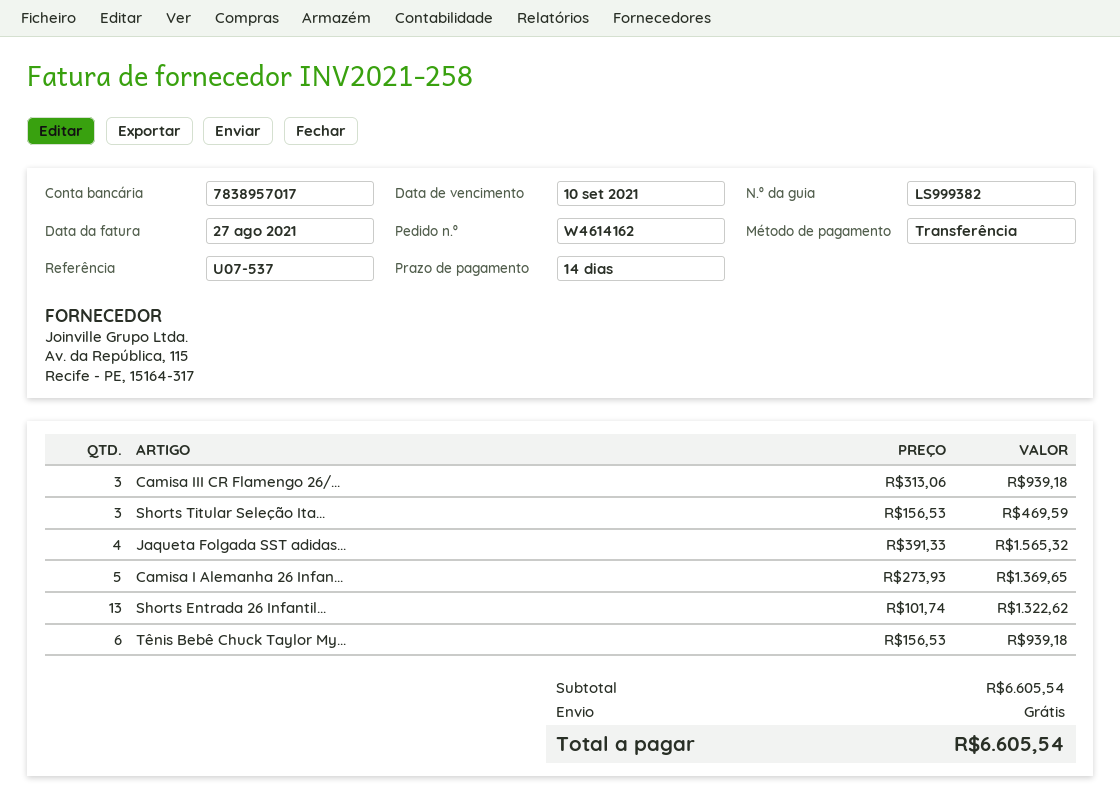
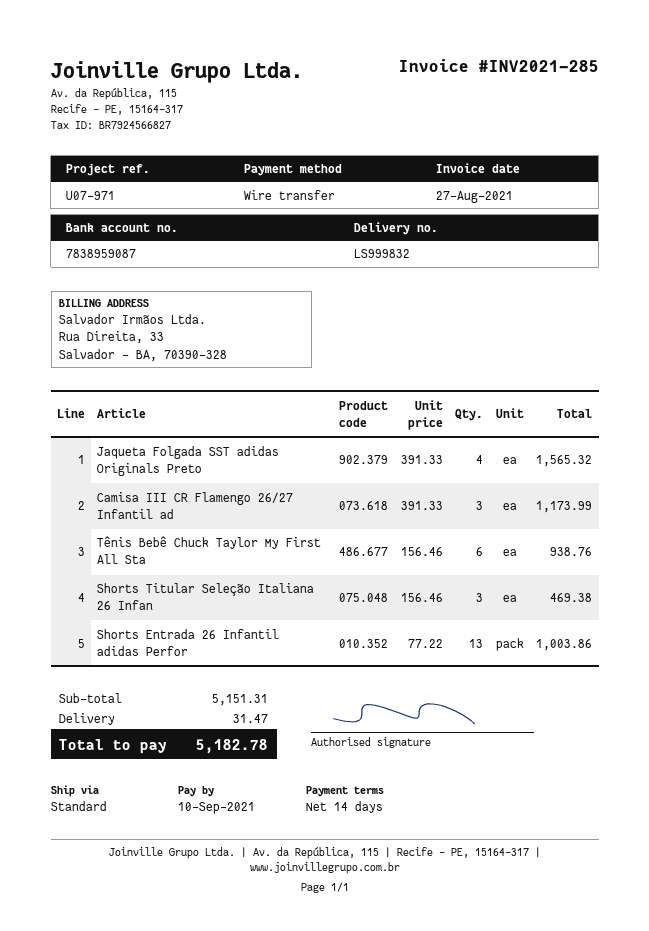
delivery note number: LS999382 -> LS999832
invoice number: INV2021-258 -> INV2021-285
reference: U07-537 -> U07-971
bank account: 7838957017 -> 7838959087
Camisa III CR Flamengo 26/...: 3 x 313.06 = 939.18 -> 3 x 391.33 = 1173.99
Shorts Titular Seleção Ita...: 3 x 156.53 = 469.59 -> 3 x 156.46 = 469.38
Camisa I Alemanha 26 Infan...: 5 x 273.93 = 1369.65 -> none
Shorts Entrada 26 Infantil...: 13 x 101.74 = 1322.62 -> 13 x 77.22 = 1003.86
Tênis Bebê Chuck Taylor My...: 6 x 156.53 = 939.18 -> 6 x 156.46 = 938.76
subtotal: 6605.54 -> 5151.31
shipping: 0.00 -> 31.47
total: 6605.54 -> 5182.78

